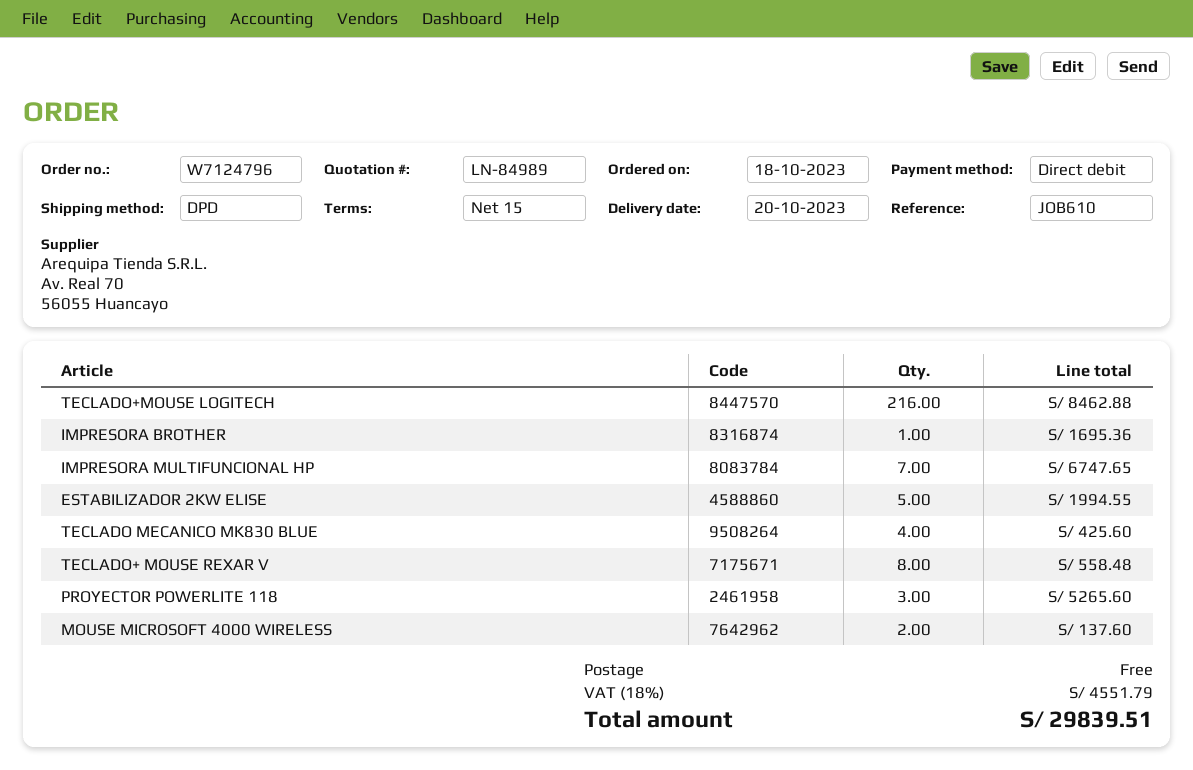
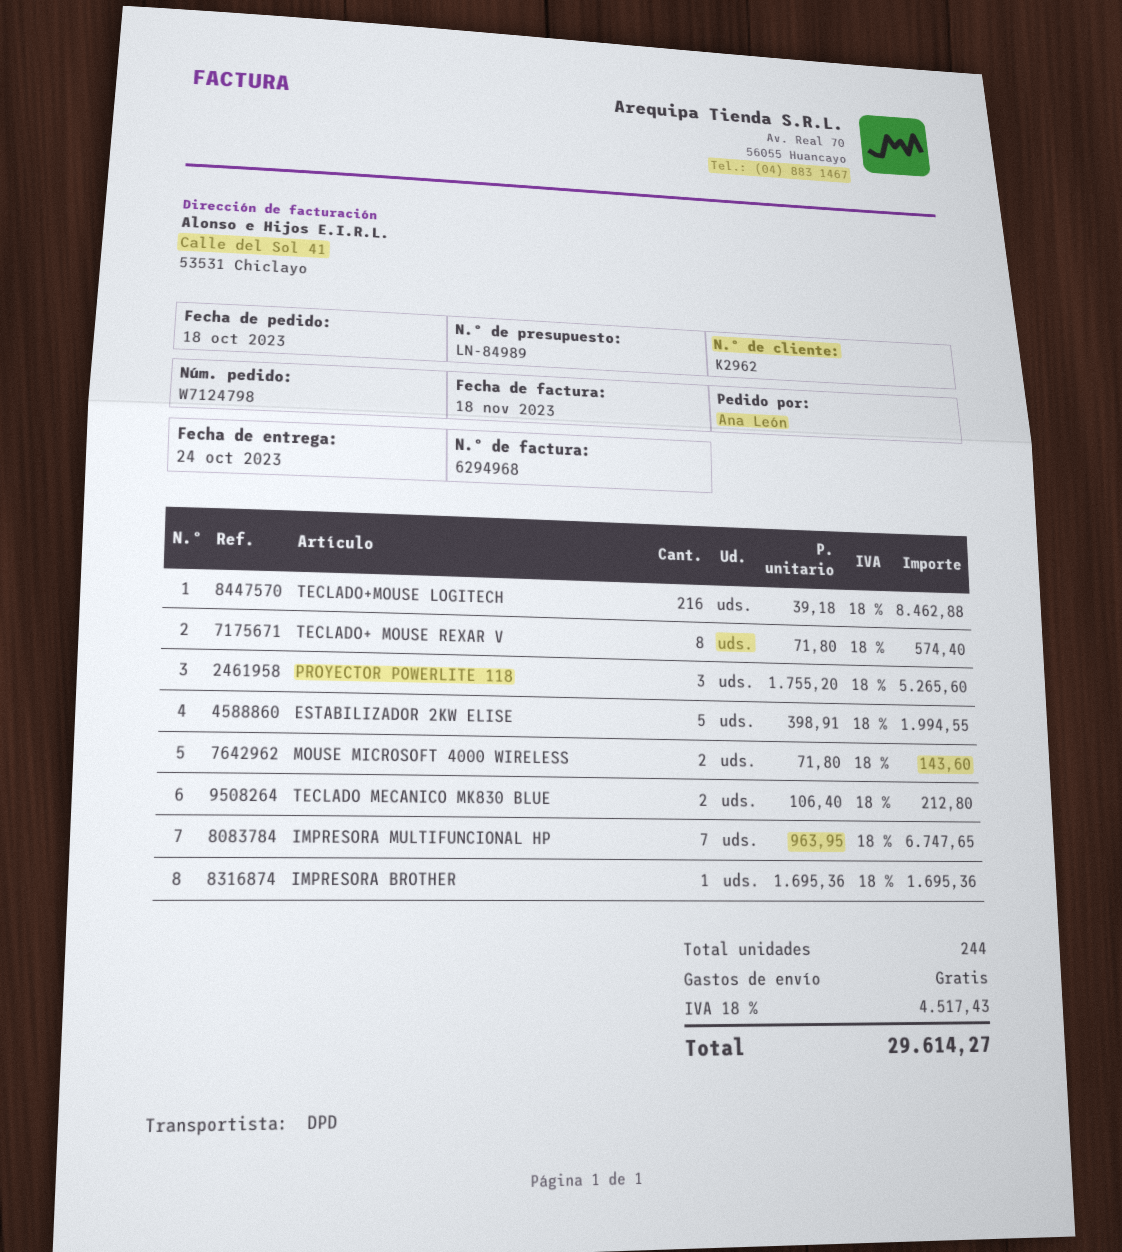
order number: W7124796 -> W7124798
delivery date: 2023-10-20 -> 2023-10-24
TECLADO MECANICO MK830 BLUE: 4 for 425.60 -> 2 for 212.80
TECLADO+ MOUSE REXAR V: 8 for 558.48 -> 8 for 574.40
MOUSE MICROSOFT 4000 WIRELESS: 2 for 137.60 -> 2 for 143.60
tax: 18% = 4551.79 -> 18% = 4517.43
total: 29839.51 -> 29614.27

